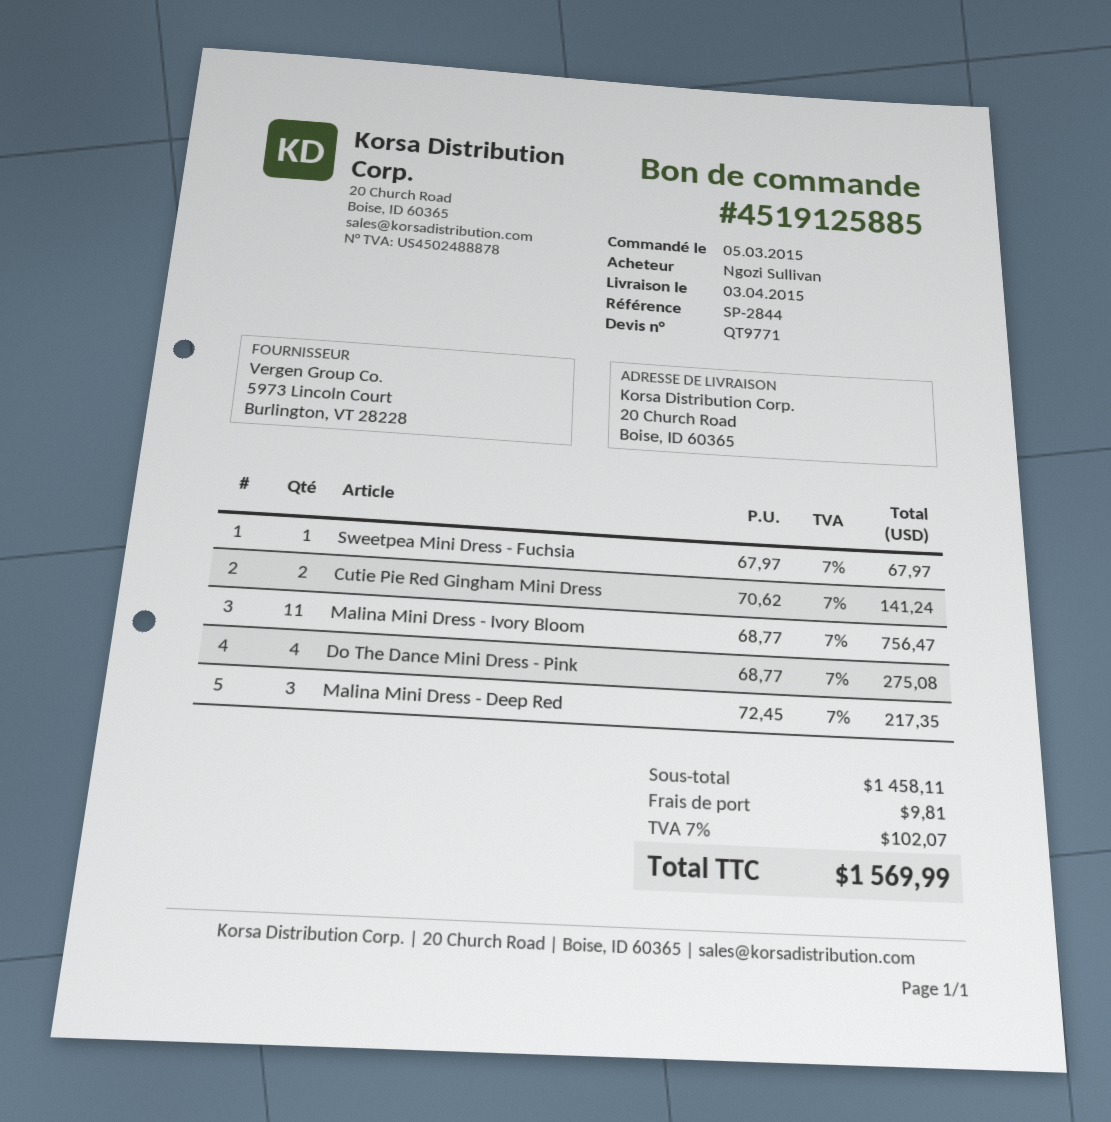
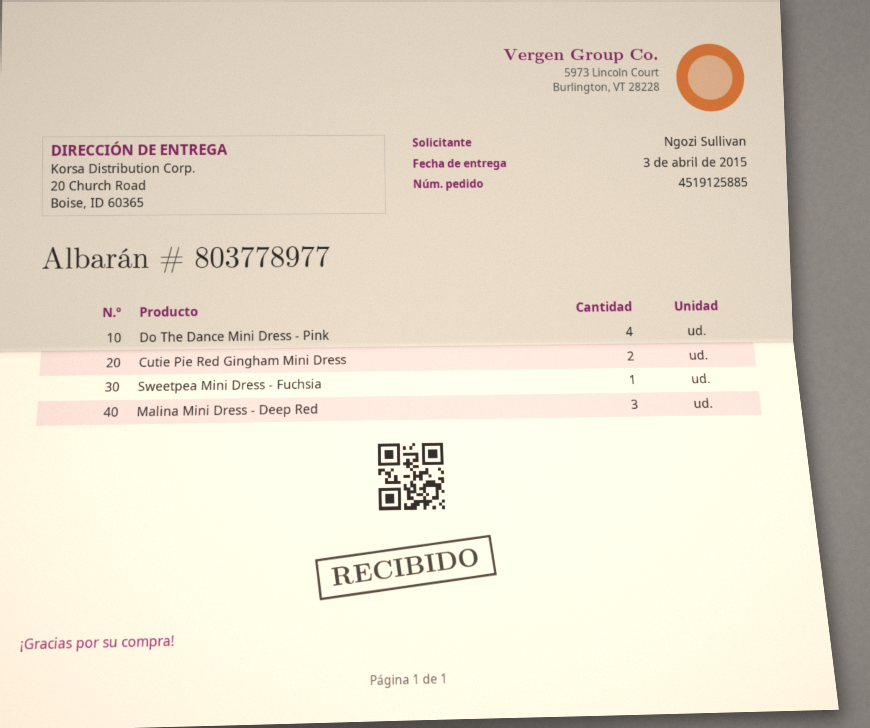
Malina Mini Dress - Ivory Bloom: 11 -> none

